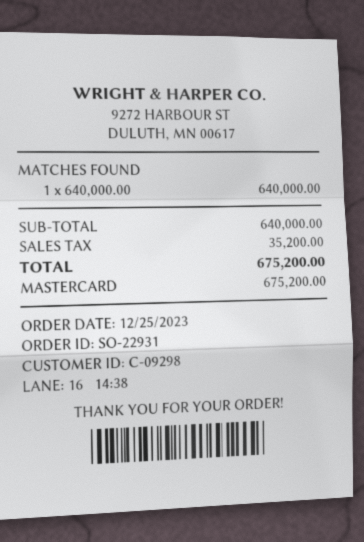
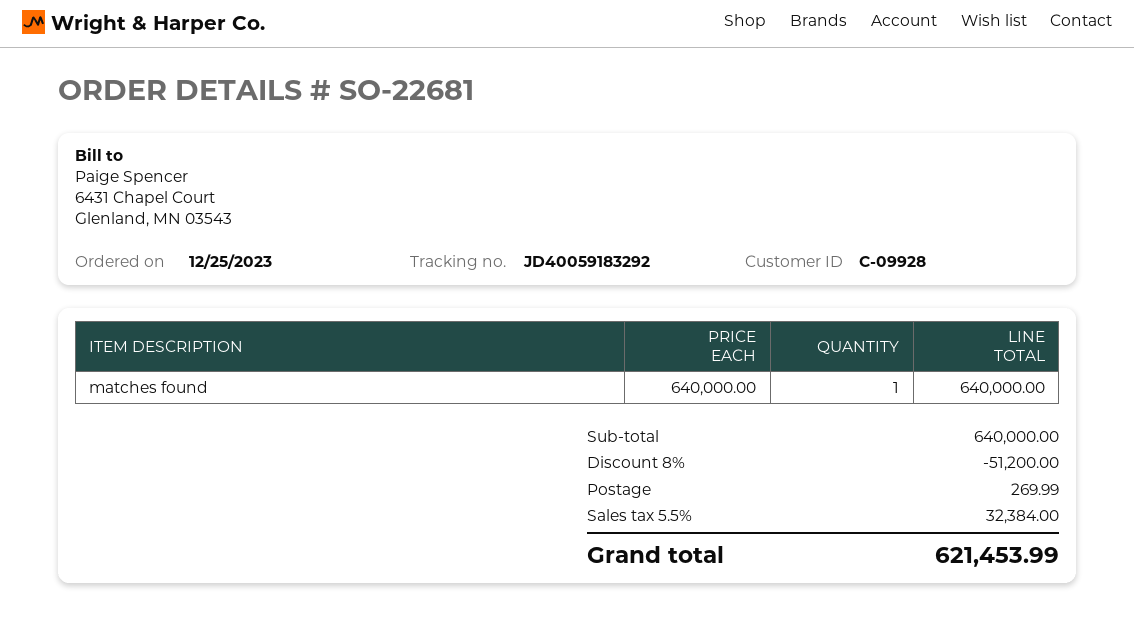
order number: SO-22931 -> SO-22681
customer number: C-09298 -> C-09928
discount: none -> 8% = 51200.00
shipping: none -> 269.99
tax: 35200.00 -> 32384.00
total: 675200.00 -> 621453.99

